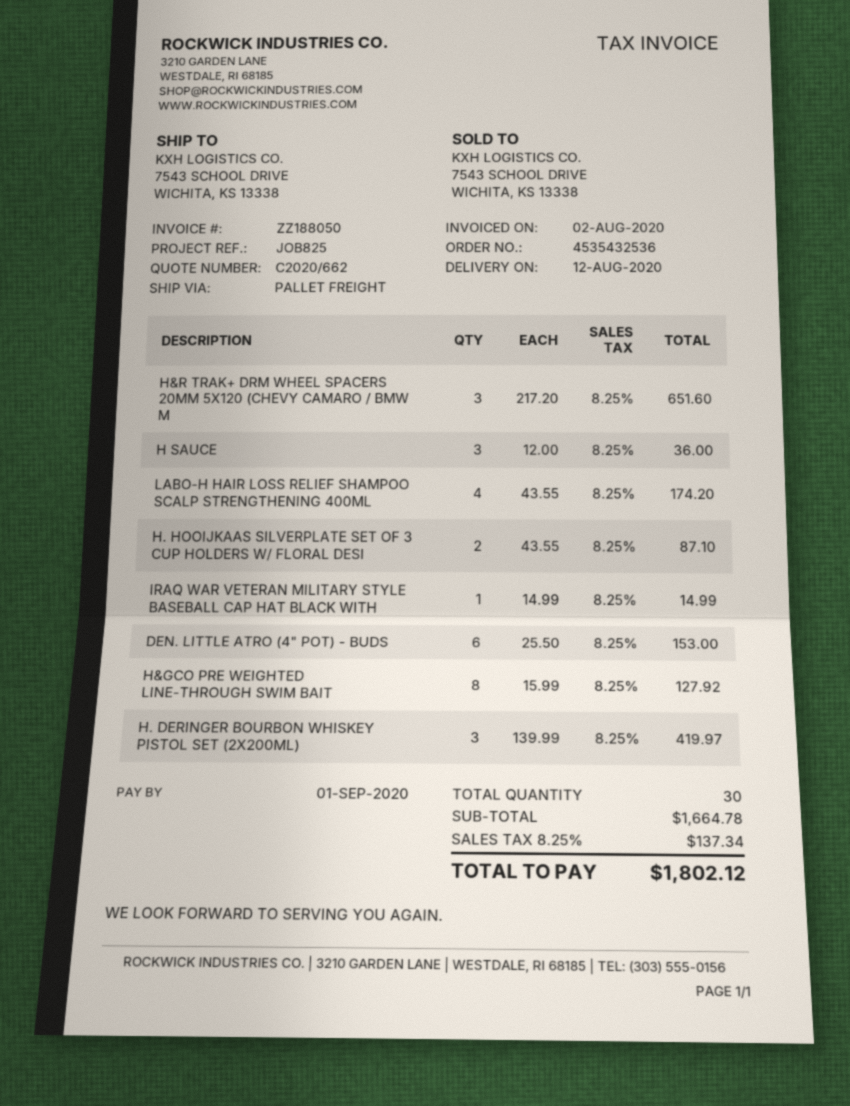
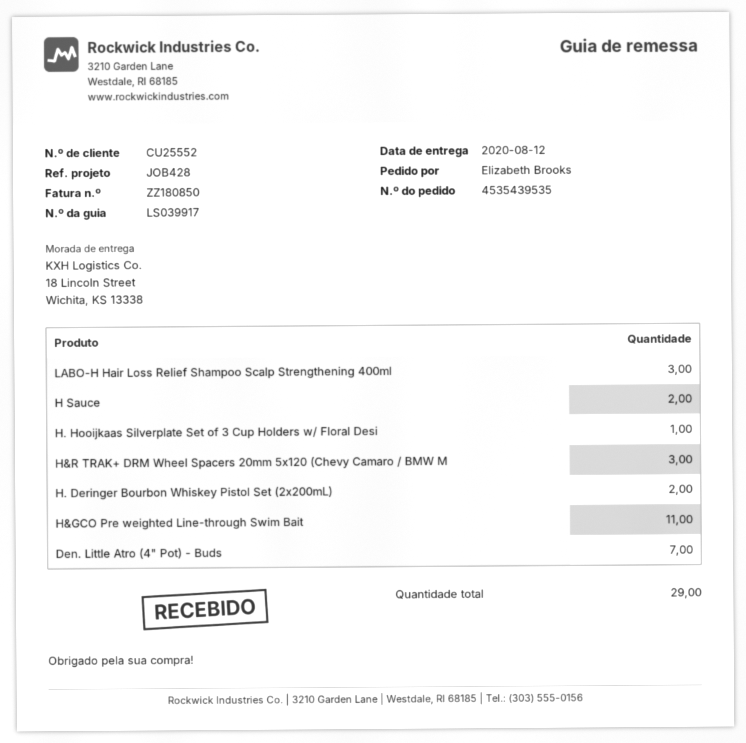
order number: 4535432536 -> 4535439535
invoice number: ZZ188050 -> ZZ180850
reference: JOB825 -> JOB428
ship to: 7543 SCHOOL DRIVE, WICHITA, KS 13338 -> 18 Lincoln Street, Wichita, KS 13338
H SAUCE: 3 -> 2
LABO-H HAIR LOSS RELIEF SHAMPOO SCALP STRENGTHENING 400ML: 4 -> 3
H. HOOIJKAAS SILVERPLATE SET OF 3 CUP HOLDERS W/ FLORAL DESI: 2 -> 1
IRAQ WAR VETERAN MILITARY STYLE BASEBALL CAP HAT BLACK WITH: 1 -> none
DEN. LITTLE ATRO (4" POT) - BUDS: 6 -> 7
H&GCO PRE WEIGHTED LINE-THROUGH SWIM BAIT: 8 -> 11
H. DERINGER BOURBON WHISKEY PISTOL SET (2X200ML): 3 -> 2
total quantity: 30 -> 29

